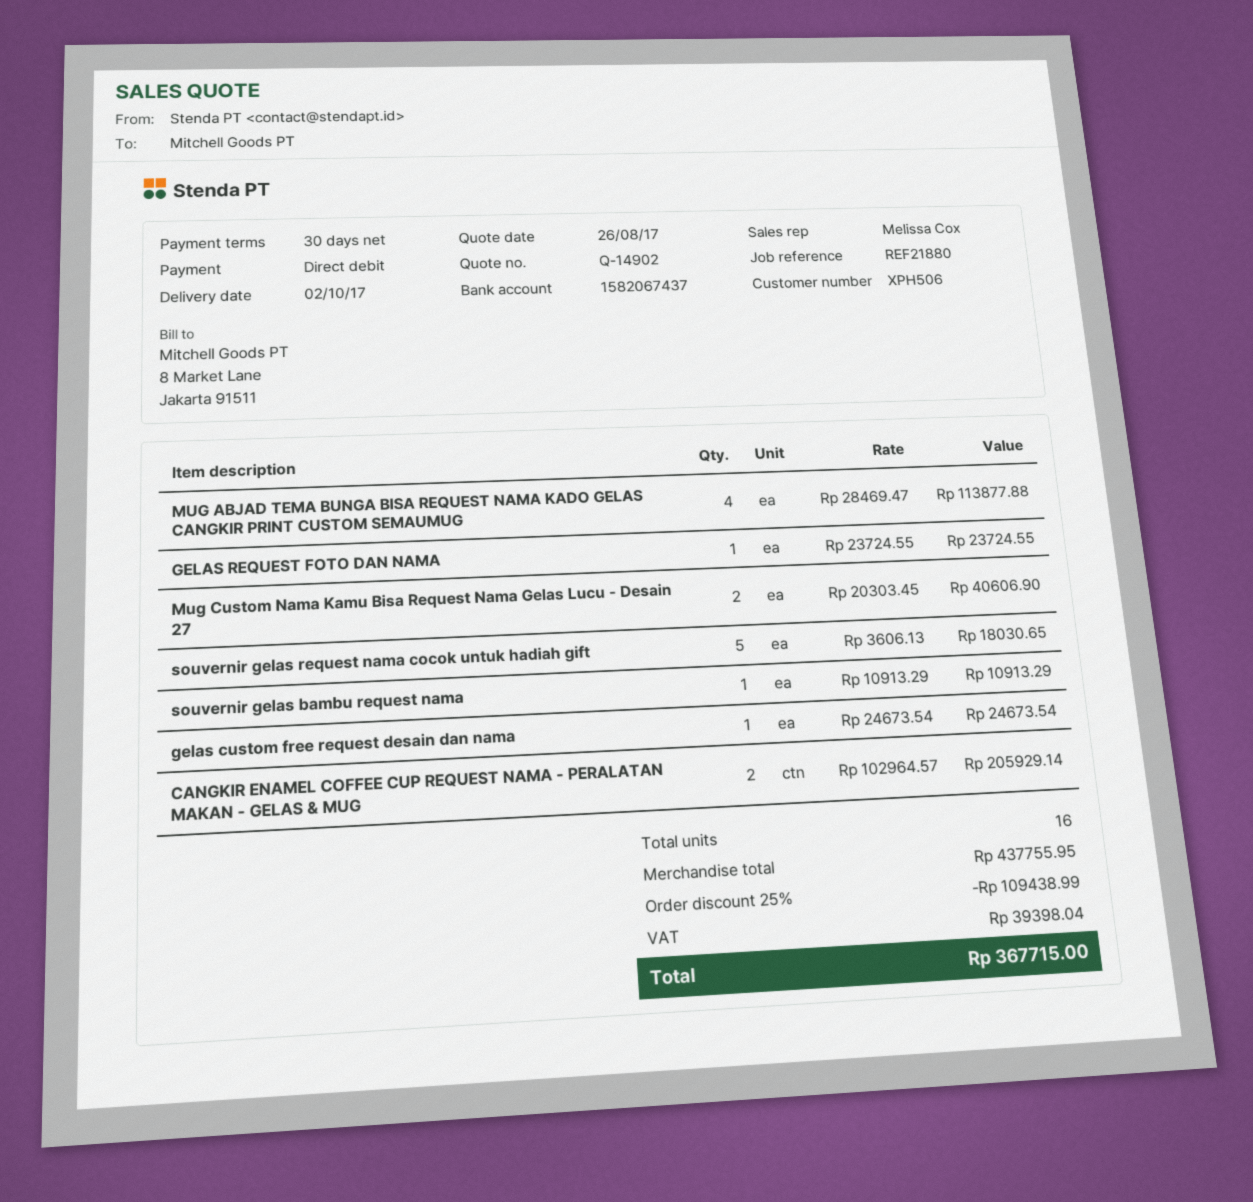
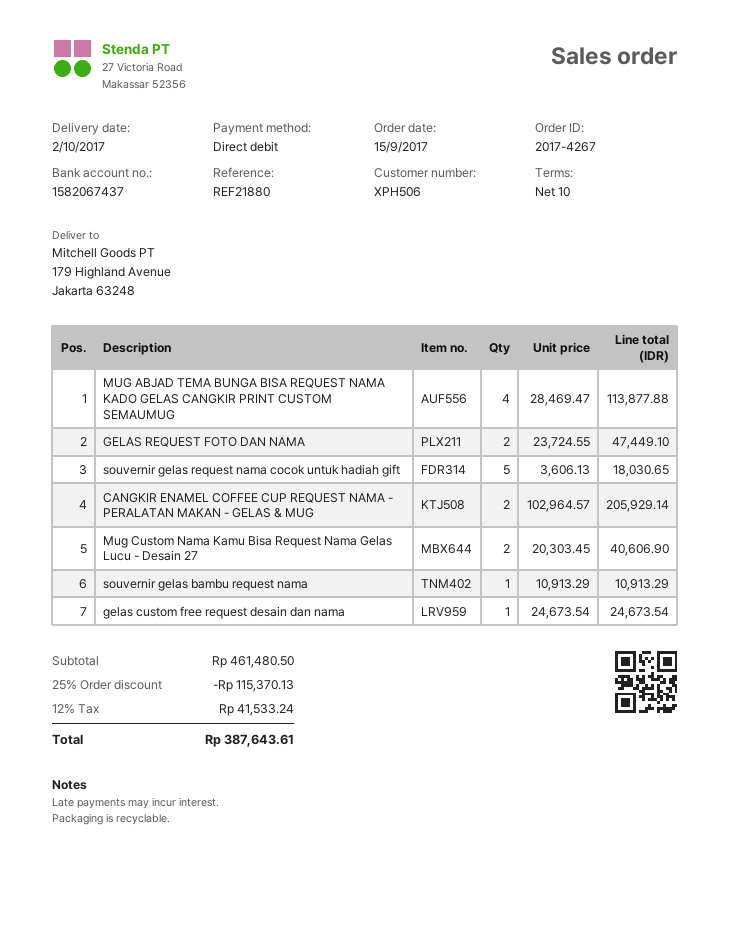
payment terms: 30 days -> 10 days
GELAS REQUEST FOTO DAN NAMA: 1 x 23724.55 = 23724.55 -> 2 x 23724.55 = 47449.10
subtotal: 437755.95 -> 461480.50
discount: 25% = 109438.99 -> 25% = 115370.13
tax: 39398.04 -> 41533.24
total: 367715.00 -> 387643.61

